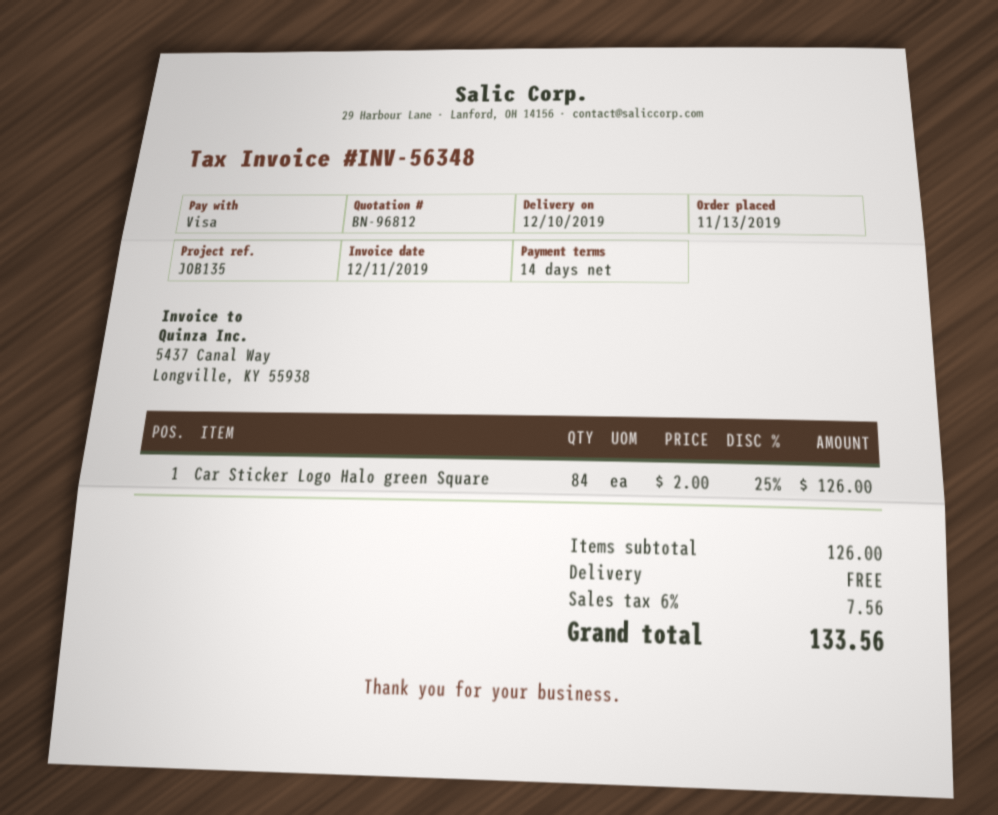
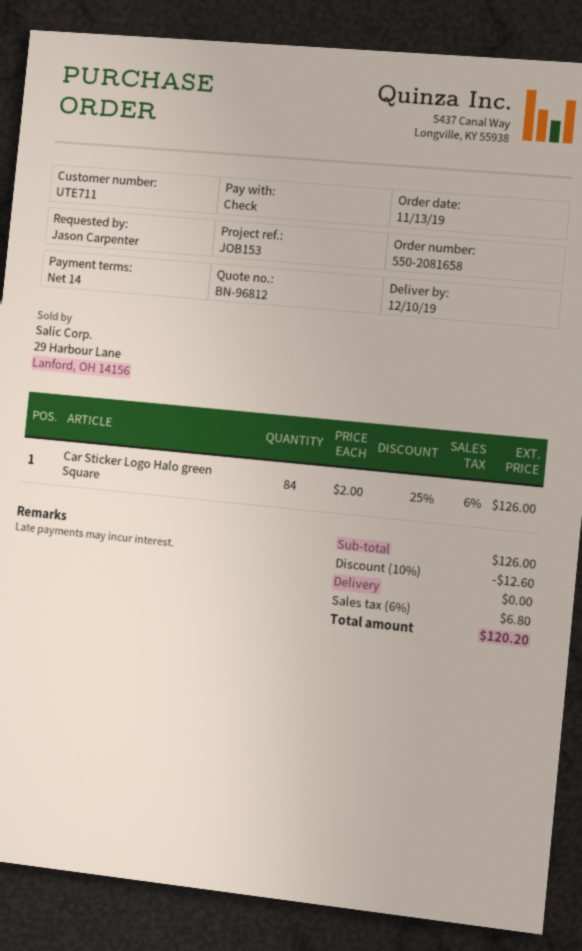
reference: JOB135 -> JOB153
payment method: Visa -> cheque
discount: none -> 10% = 12.60
tax: 6% = 7.56 -> 6% = 6.80
total: 133.56 -> 120.20

